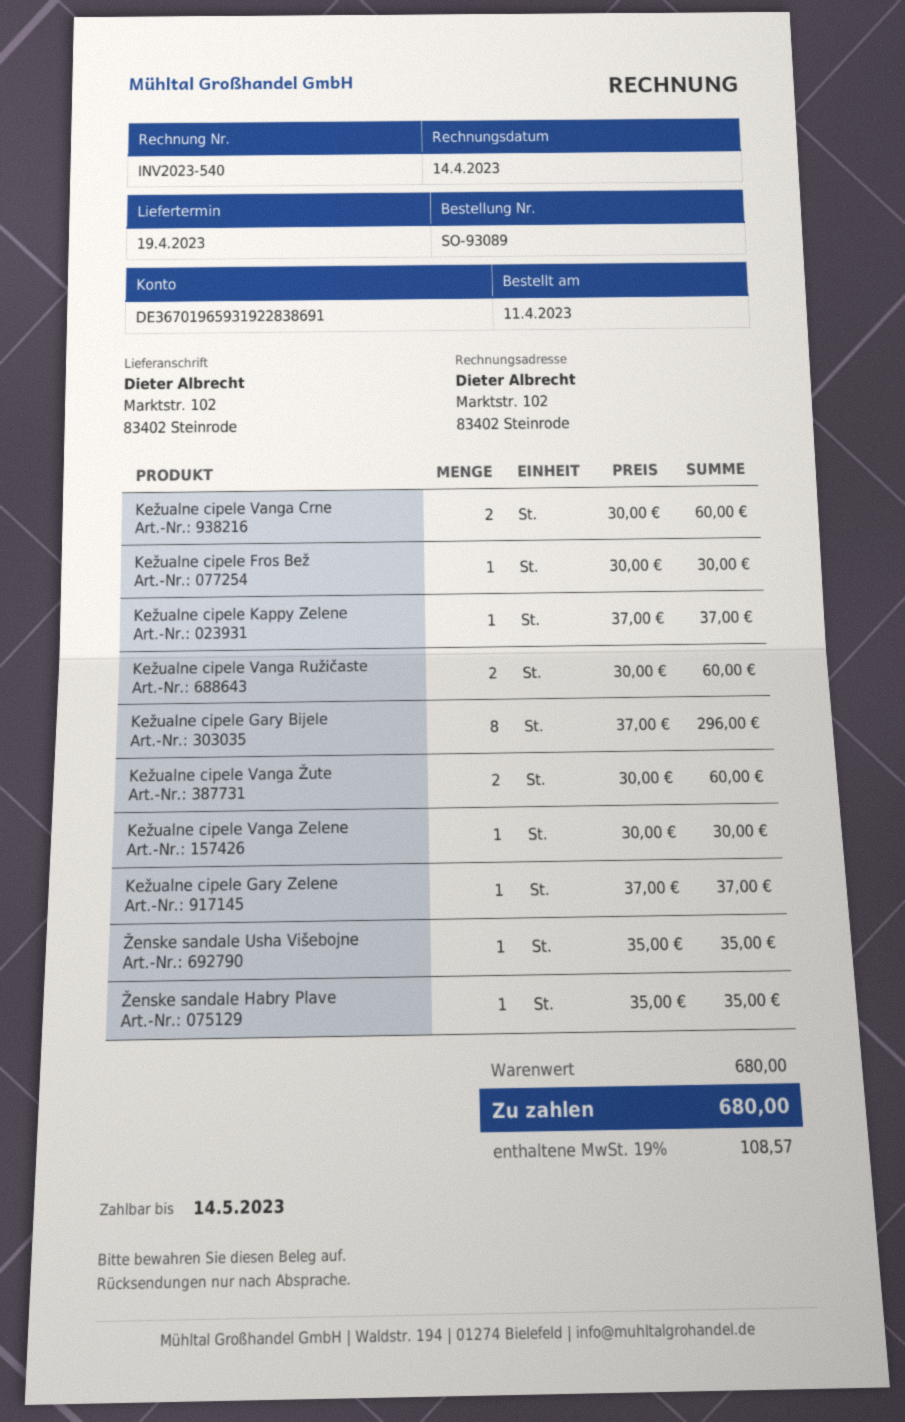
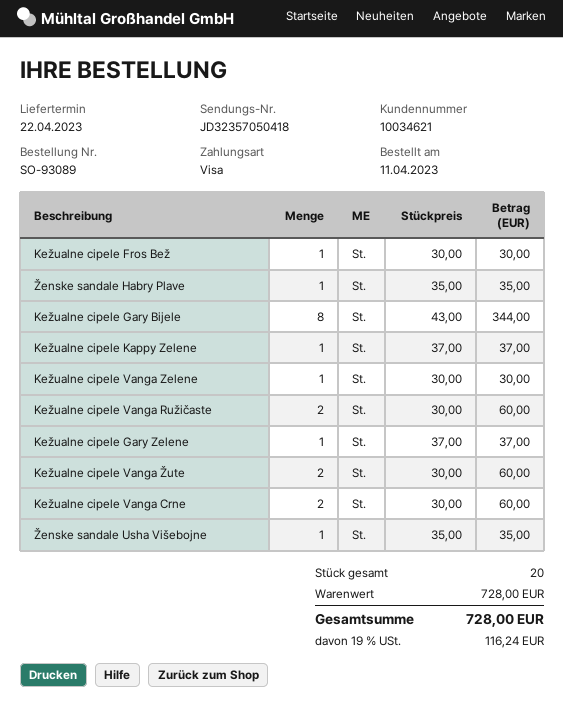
delivery date: 2023-04-19 -> 2023-04-22
Kežualne cipele Gary Bijele: 8 x 37.00 = 296.00 -> 8 x 43.00 = 344.00
subtotal: 680.00 -> 728.00
tax: 19% = 108.57 -> 19% = 116.24
total: 680.00 -> 728.00

